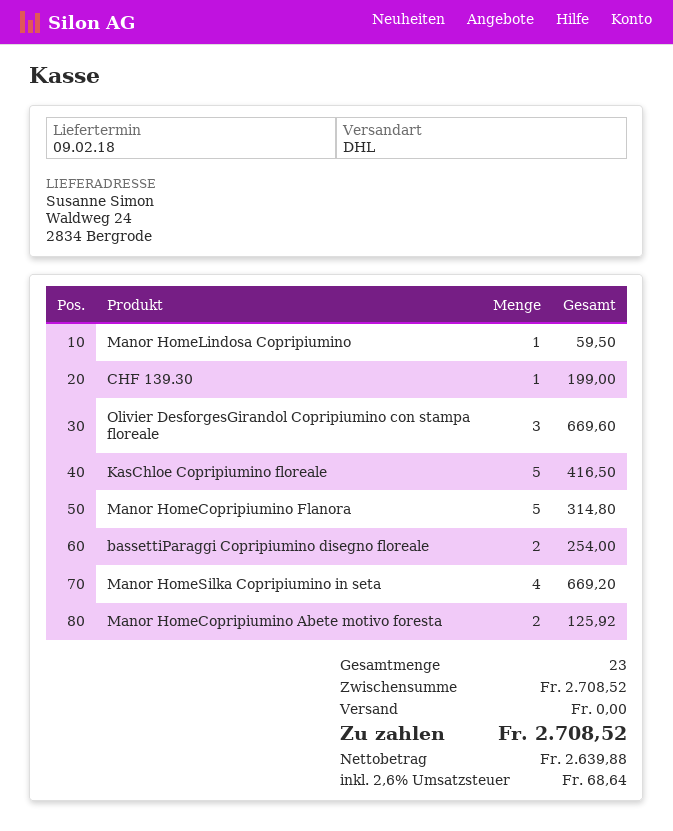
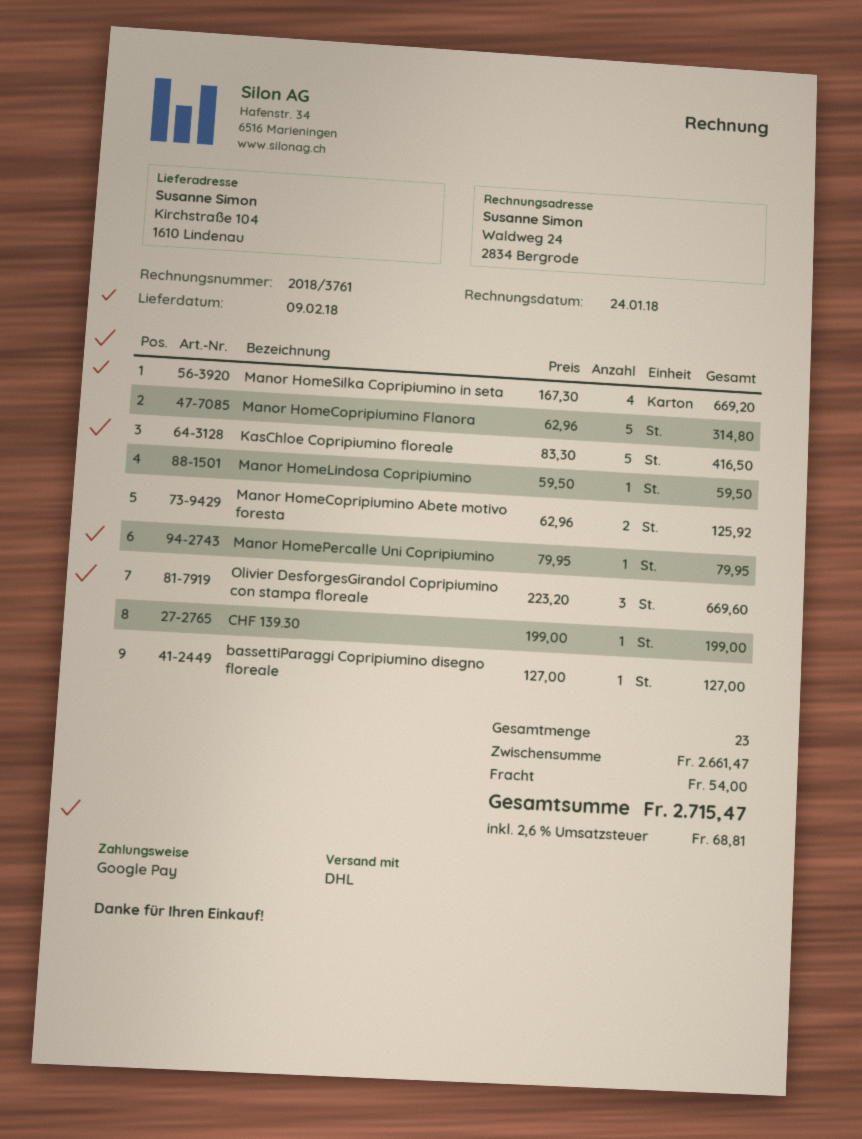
ship to: Waldweg 24, 2834 Bergrode -> Kirchstraße 104, 1610 Lindenau
bassettiParaggi Copripiumino disegno floreale: 2 for 254.00 -> 1 for 127.00
Manor HomePercalle Uni Copripiumino: none -> 1 for 79.95
subtotal: 2708.52 -> 2661.47
shipping: 0.00 -> 54.00
tax: 2.6% = 68.64 -> 2.6% = 68.81
total: 2708.52 -> 2715.47

